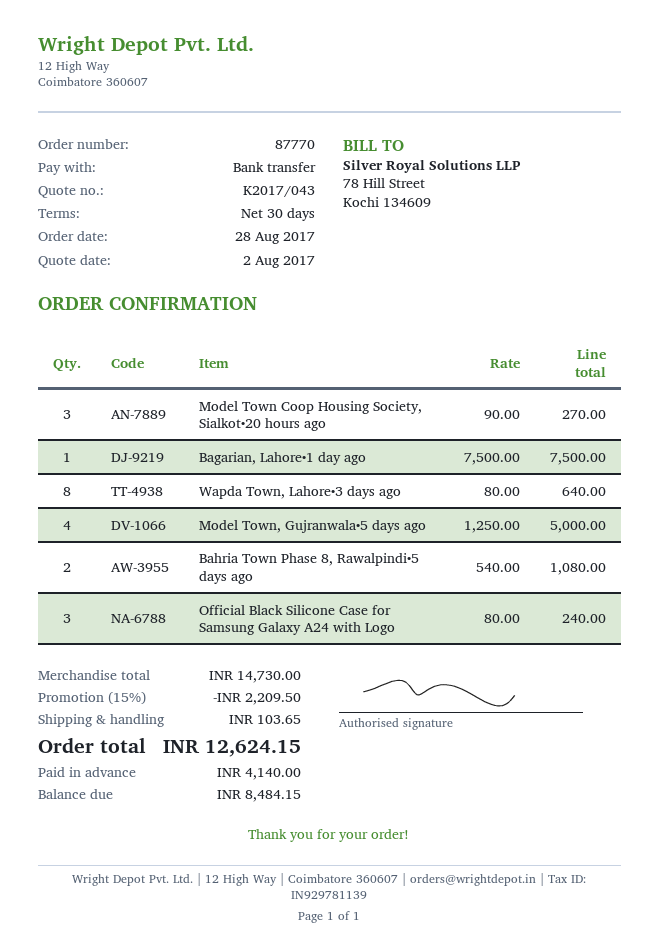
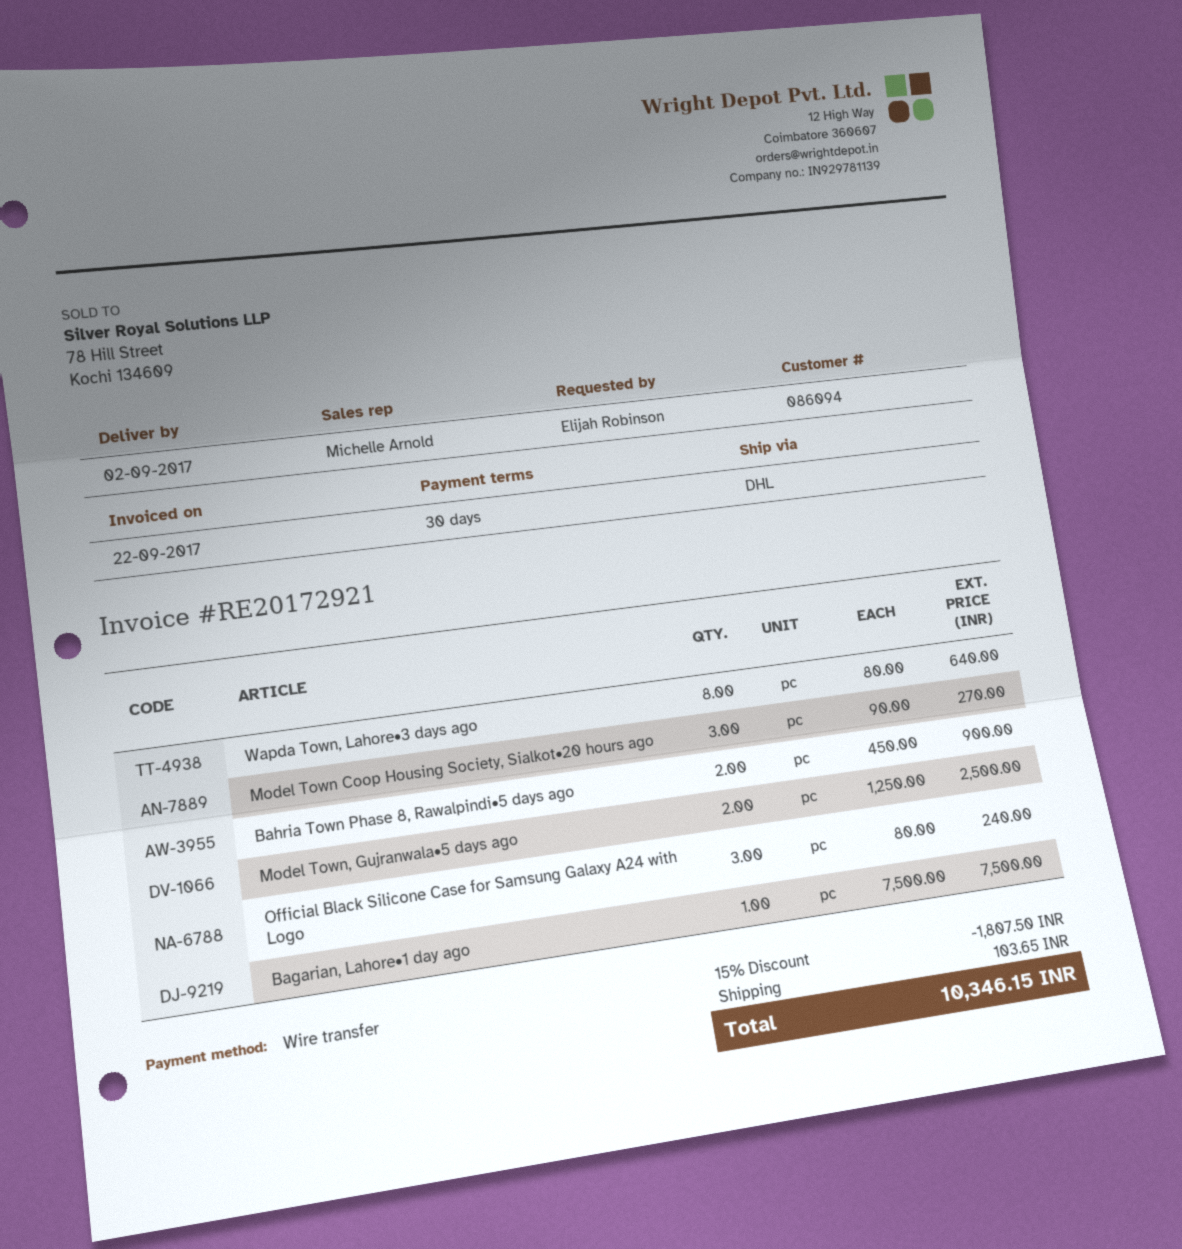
Model Town, Gujranwala•5 days ago: 4 x 1250.00 = 5000.00 -> 2 x 1250.00 = 2500.00
Bahria Town Phase 8, Rawalpindi•5 days ago: 2 x 540.00 = 1080.00 -> 2 x 450.00 = 900.00
discount: 15% = 2209.50 -> 15% = 1807.50
total: 12624.15 -> 10346.15

